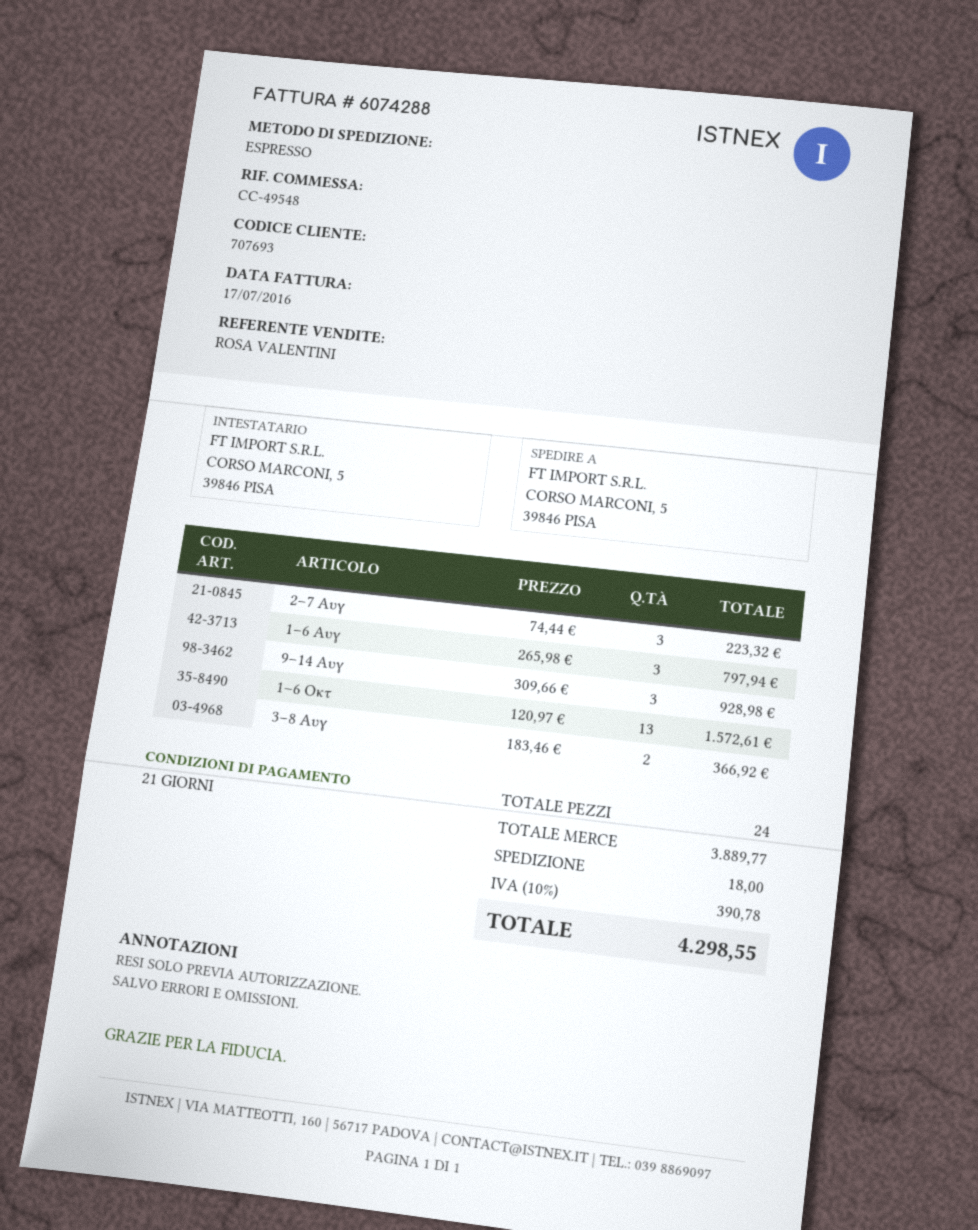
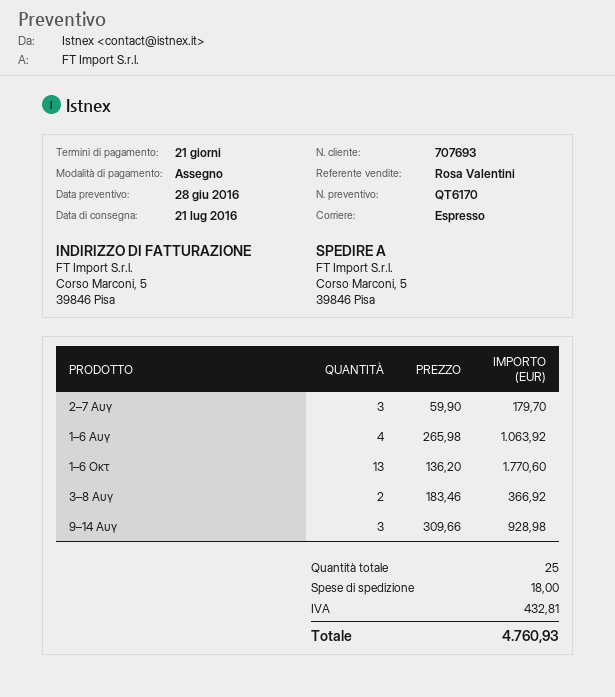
2–7 Αυγ: 3 x 74.44 = 223.32 -> 3 x 59.90 = 179.70
1–6 Αυγ: 3 x 265.98 = 797.94 -> 4 x 265.98 = 1063.92
1–6 Οκτ: 13 x 120.97 = 1572.61 -> 13 x 136.20 = 1770.60
total quantity: 24 -> 25
tax: 390.78 -> 432.81
total: 4298.55 -> 4760.93

